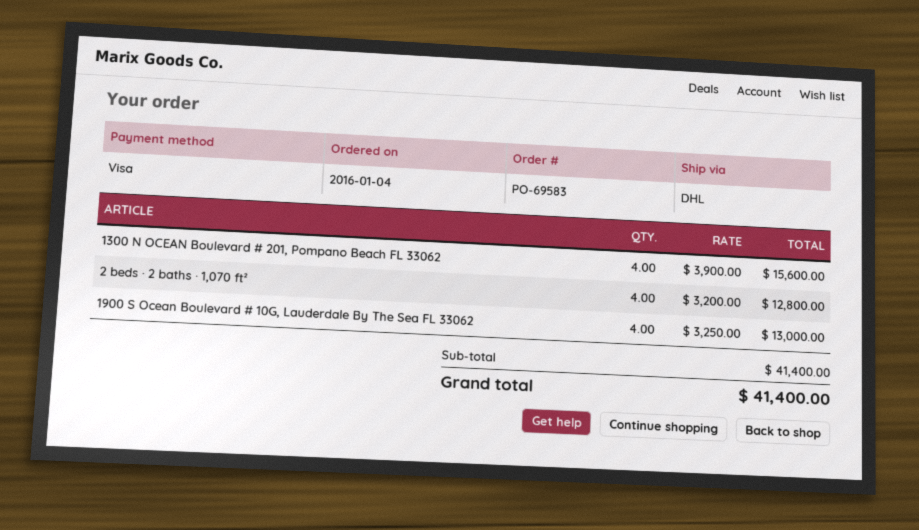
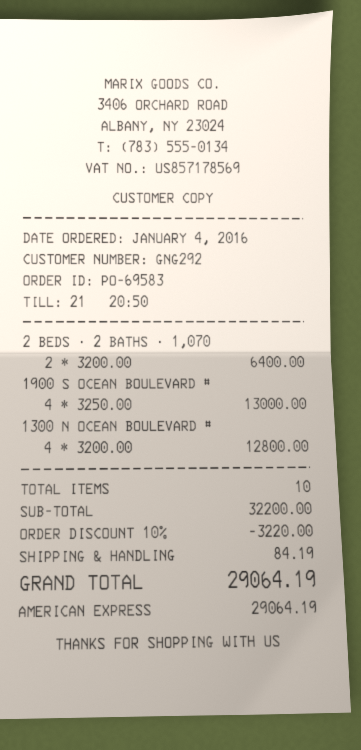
payment method: Visa -> American Express
1300 N OCEAN Boulevard # 201, Pompano Beach FL 33062: 4 x 3900.00 = 15600.00 -> 4 x 3200.00 = 12800.00
2 beds · 2 baths · 1,070 ft²: 4 x 3200.00 = 12800.00 -> 2 x 3200.00 = 6400.00
subtotal: 41400.00 -> 32200.00
discount: none -> 10% = 3220.00
shipping: none -> 84.19
total: 41400.00 -> 29064.19

